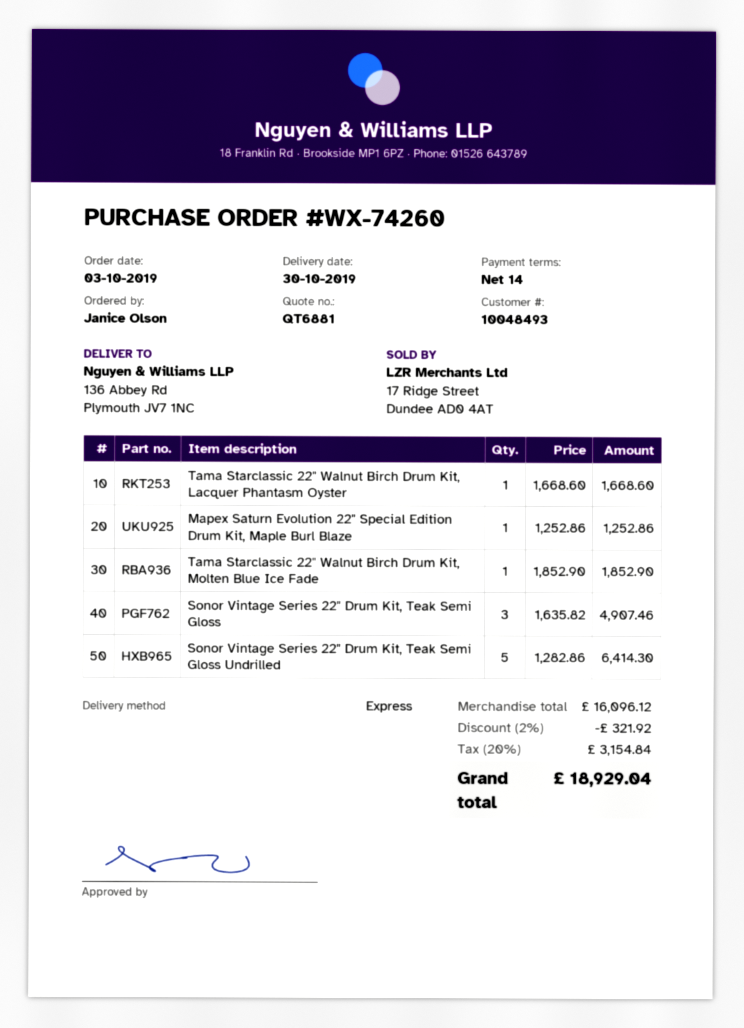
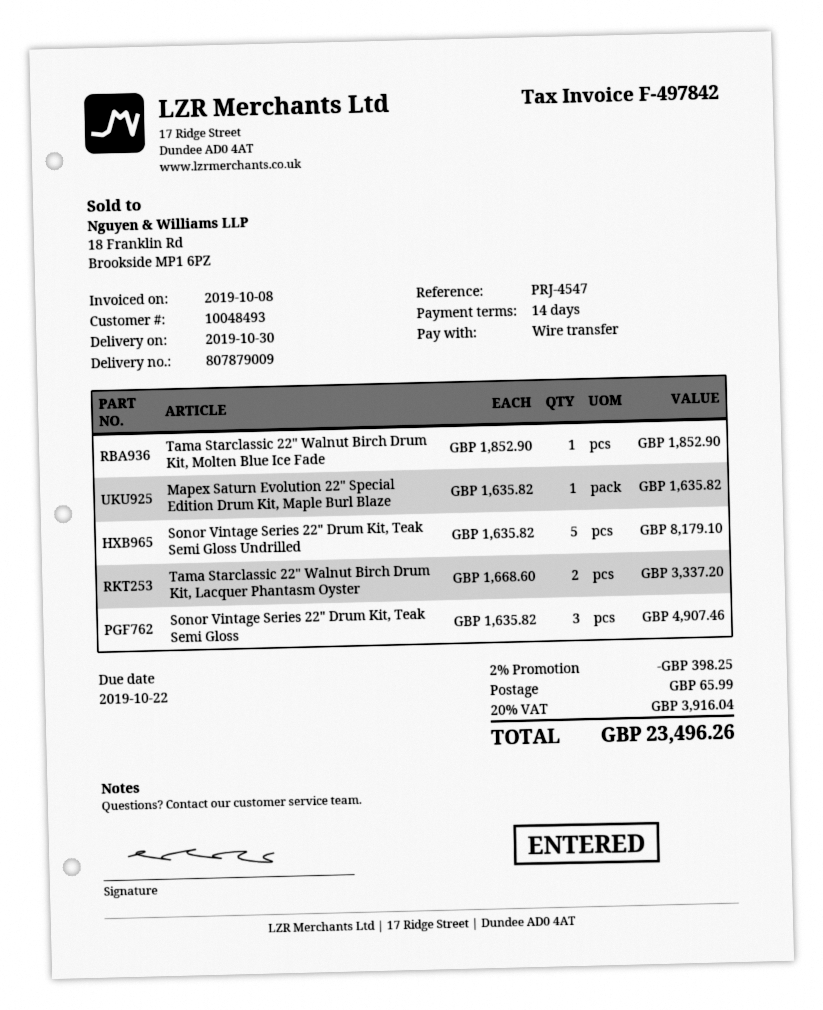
Tama Starclassic 22" Walnut Birch Drum Kit, Lacquer Phantasm Oyster: 1 x 1668.60 = 1668.60 -> 2 x 1668.60 = 3337.20
Mapex Saturn Evolution 22" Special Edition Drum Kit, Maple Burl Blaze: 1 x 1252.86 = 1252.86 -> 1 x 1635.82 = 1635.82
Sonor Vintage Series 22" Drum Kit, Teak Semi Gloss Undrilled: 5 x 1282.86 = 6414.30 -> 5 x 1635.82 = 8179.10
discount: 2% = 321.92 -> 2% = 398.25
shipping: none -> 65.99
tax: 20% = 3154.84 -> 20% = 3916.04
total: 18929.04 -> 23496.26

